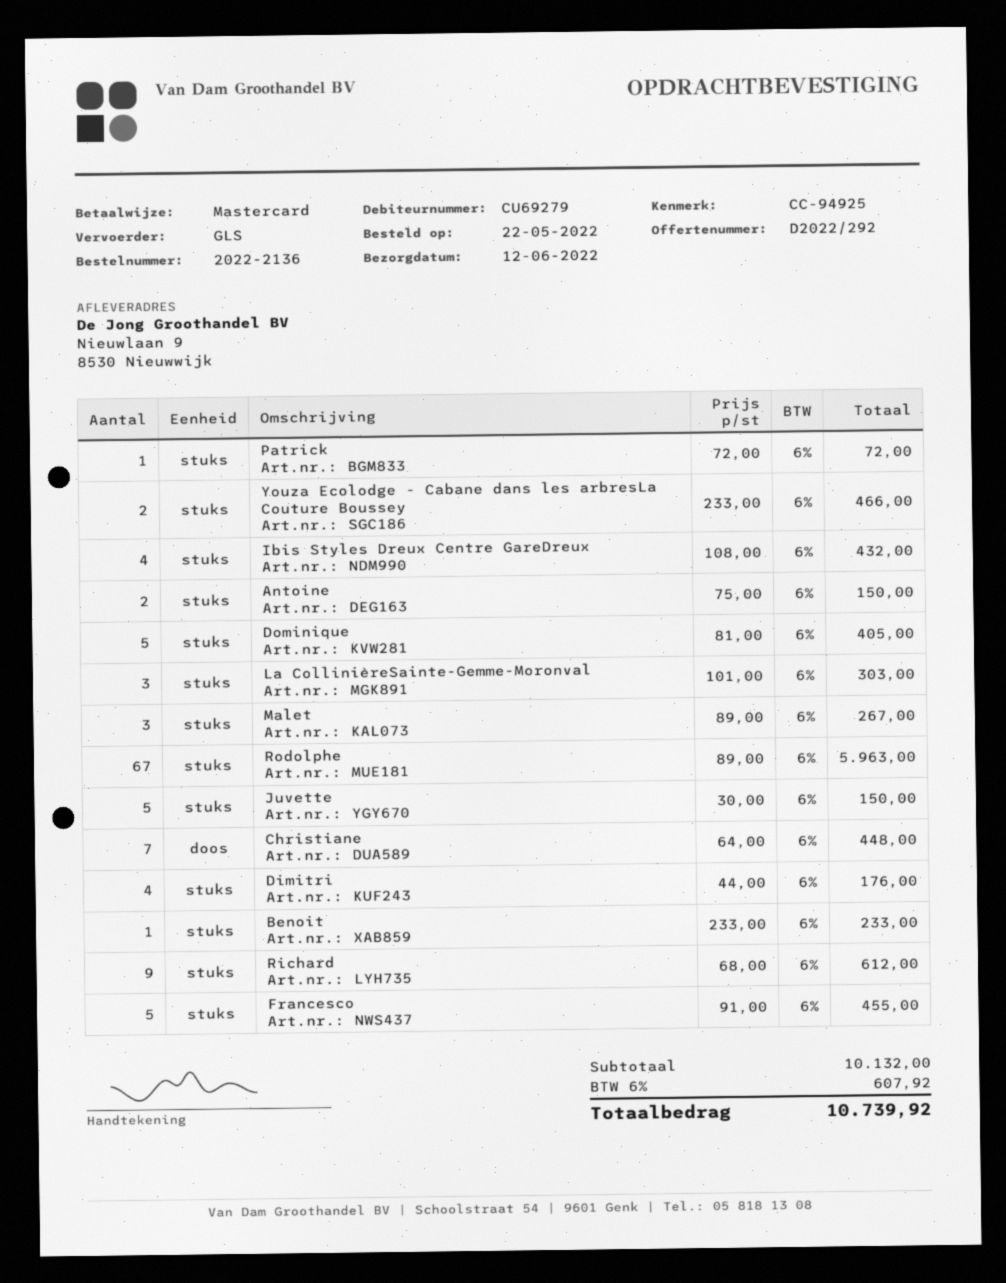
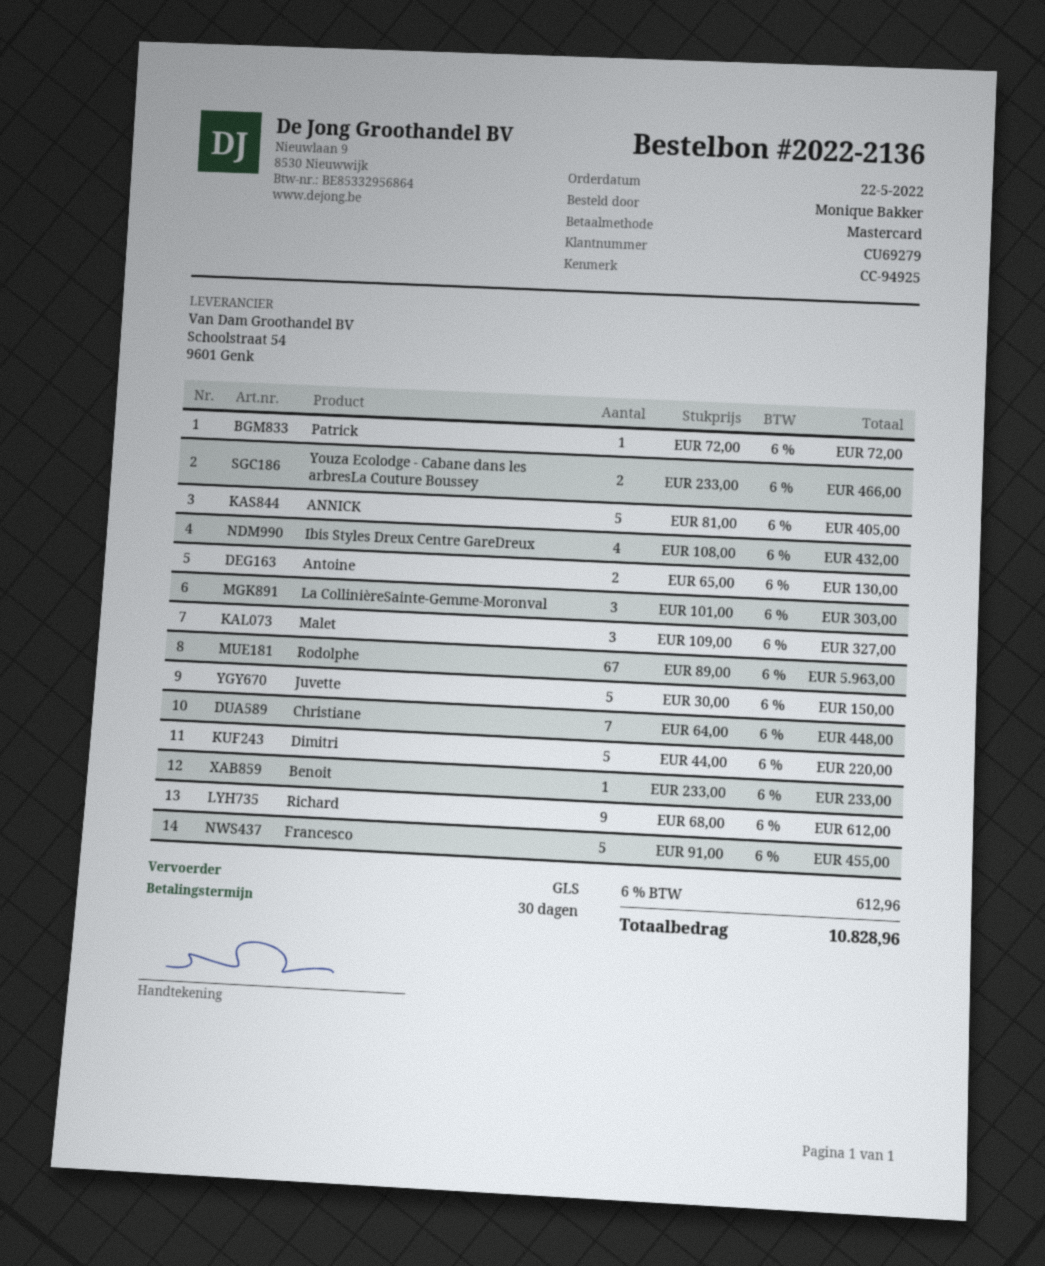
Antoine: 2 x 75.00 = 150.00 -> 2 x 65.00 = 130.00
Dominique: 5 x 81.00 = 405.00 -> none
Malet: 3 x 89.00 = 267.00 -> 3 x 109.00 = 327.00
Dimitri: 4 x 44.00 = 176.00 -> 5 x 44.00 = 220.00
ANNICK: none -> 5 x 81.00 = 405.00
tax: 6% = 607.92 -> 6% = 612.96
total: 10739.92 -> 10828.96

